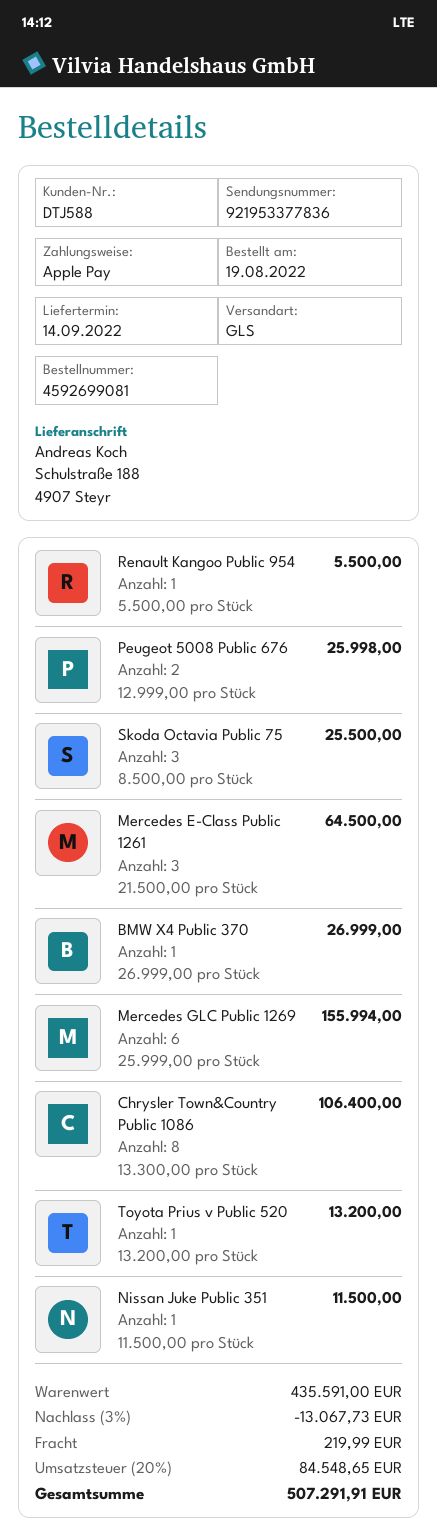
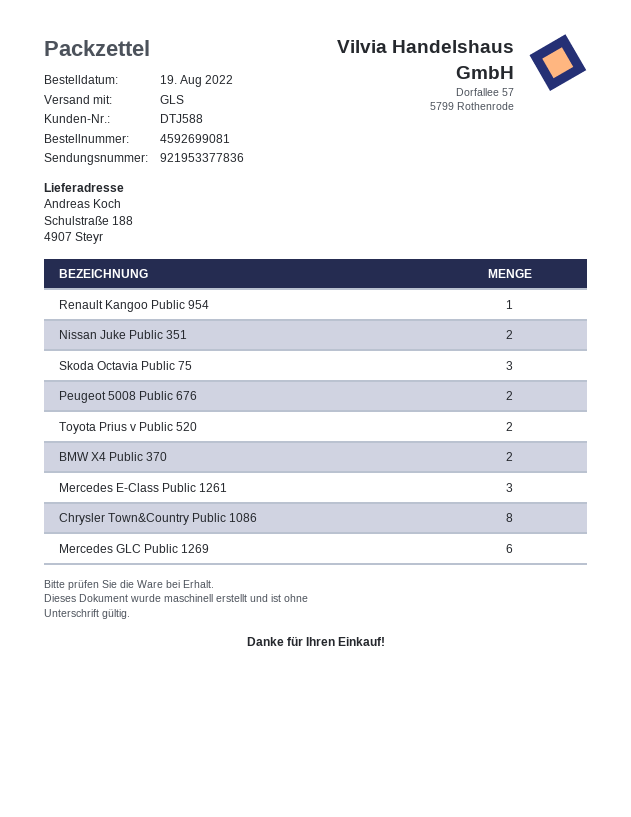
BMW X4 Public 370: 1 -> 2
Toyota Prius v Public 520: 1 -> 2
Nissan Juke Public 351: 1 -> 2

